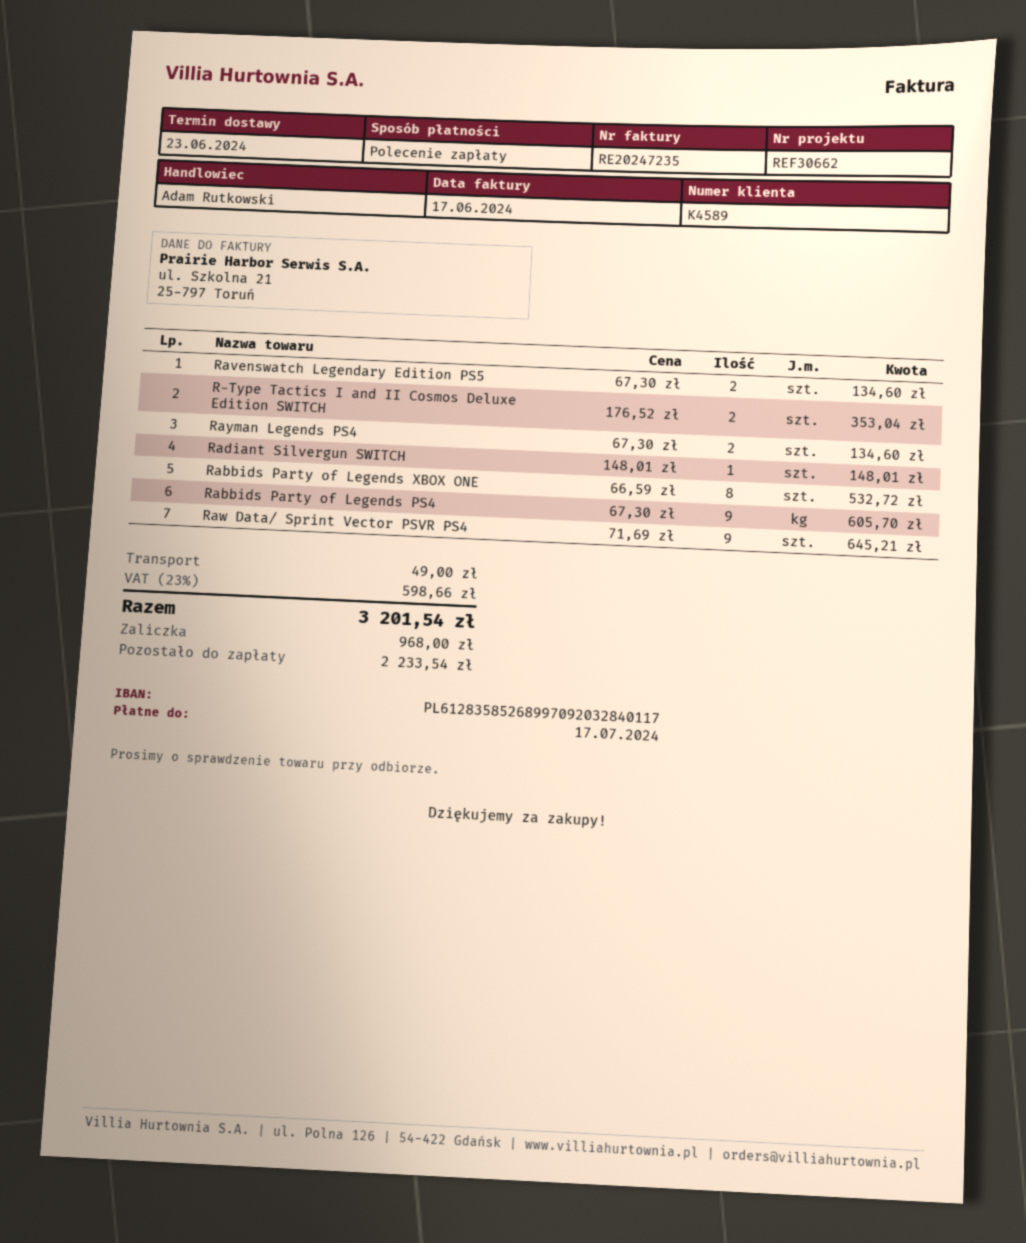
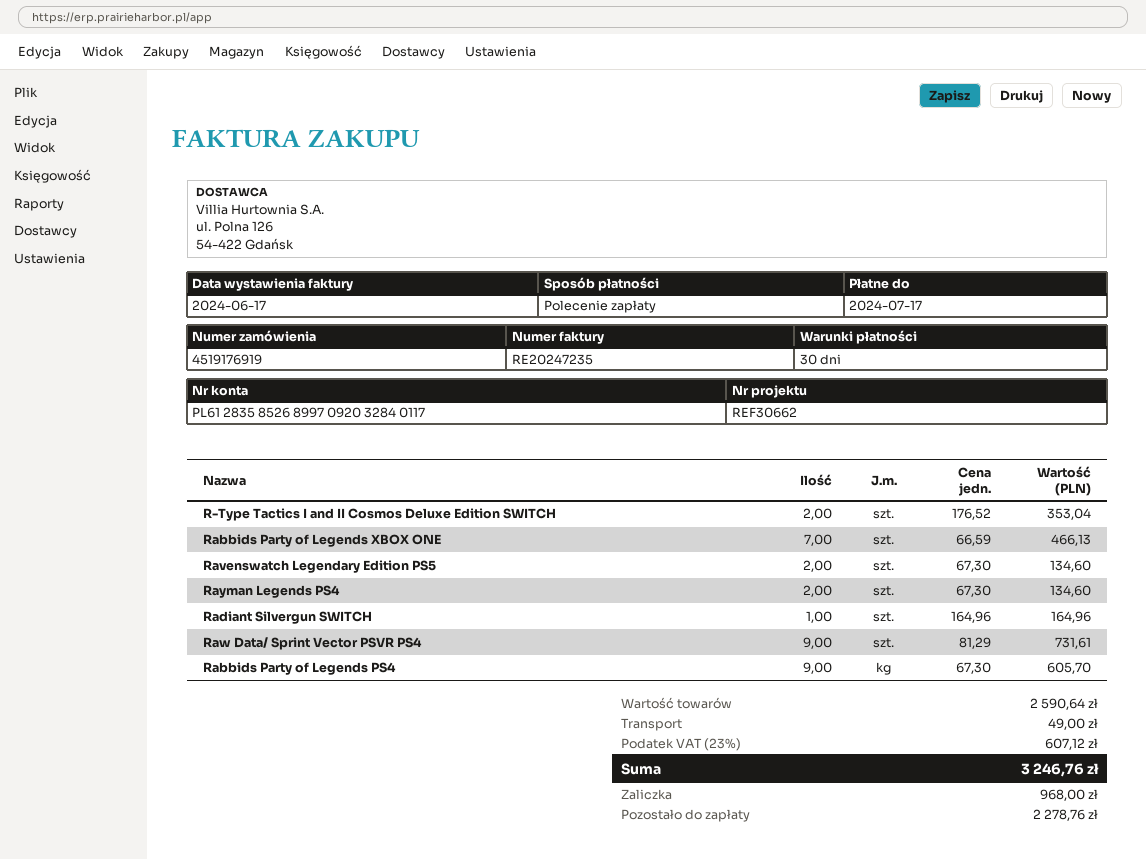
Radiant Silvergun SWITCH: 1 x 148.01 = 148.01 -> 1 x 164.96 = 164.96
Rabbids Party of Legends XBOX ONE: 8 x 66.59 = 532.72 -> 7 x 66.59 = 466.13
Raw Data/ Sprint Vector PSVR PS4: 9 x 71.69 = 645.21 -> 9 x 81.29 = 731.61
tax: 23% = 598.66 -> 23% = 607.12
total: 3201.54 -> 3246.76
balance: 2233.54 -> 2278.76

